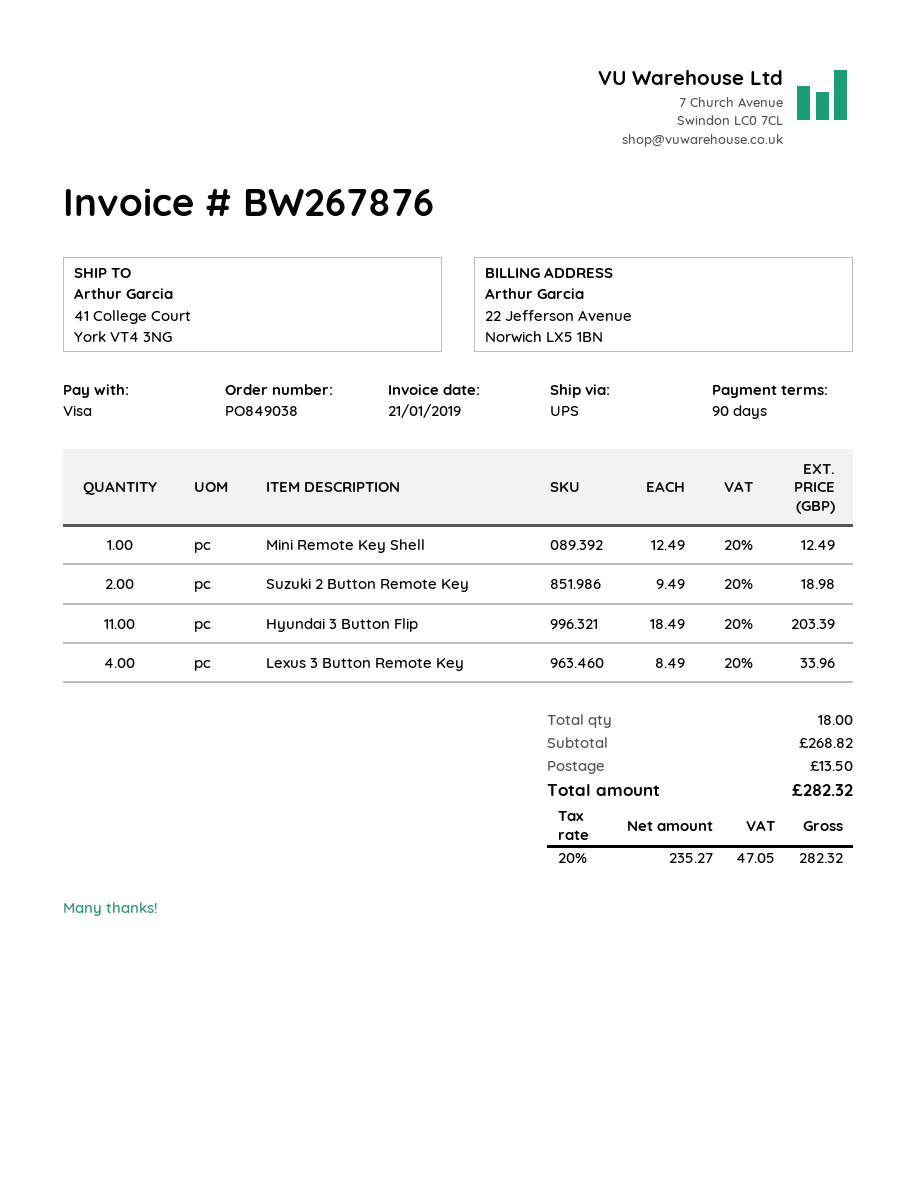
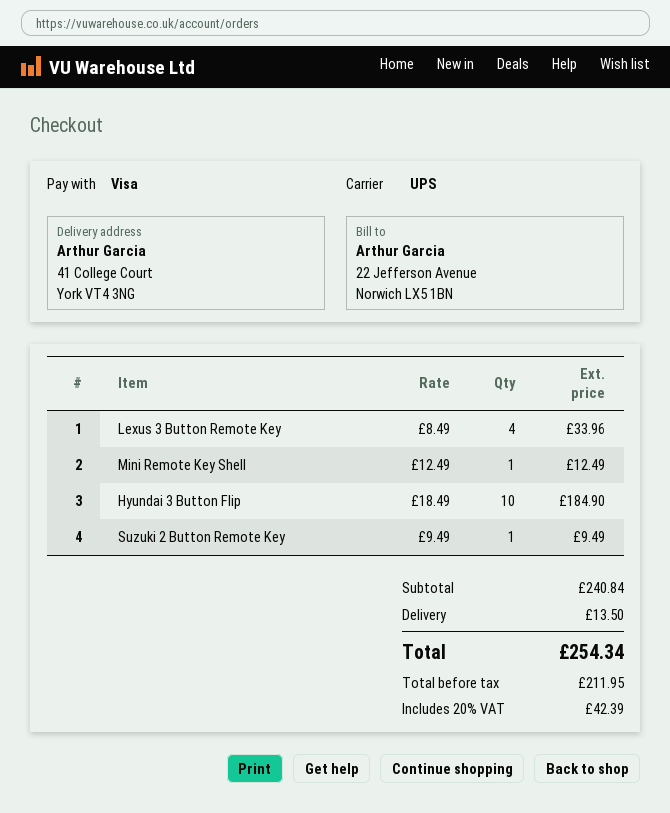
Suzuki 2 Button Remote Key: 2 x 9.49 = 18.98 -> 1 x 9.49 = 9.49
Hyundai 3 Button Flip: 11 x 18.49 = 203.39 -> 10 x 18.49 = 184.90
subtotal: 268.82 -> 240.84
net: 235.27 -> 211.95
tax: 20% = 47.05 -> 20% = 42.39
total: 282.32 -> 254.34

